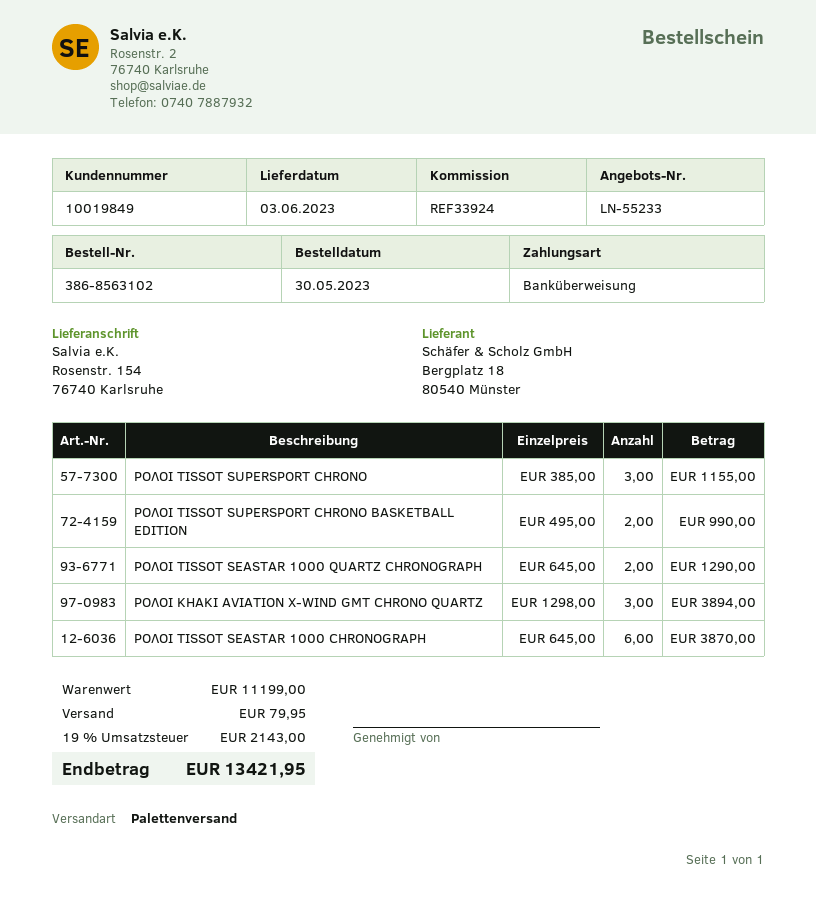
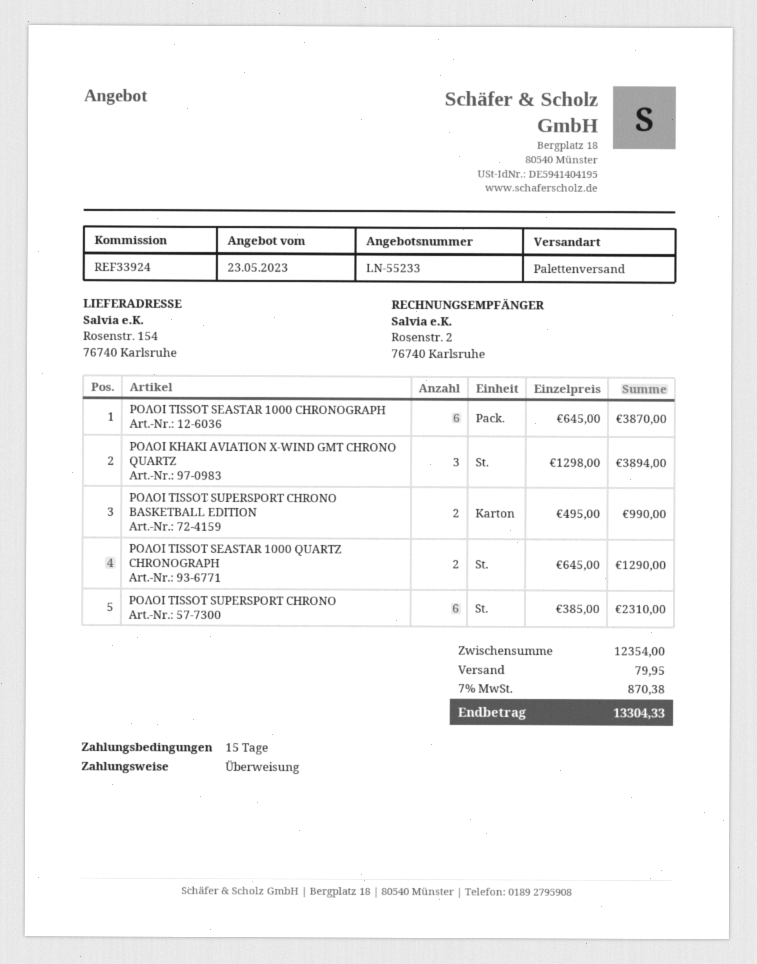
ΡΟΛΟΙ TISSOT SUPERSPORT CHRONO: 3 x 385.00 = 1155.00 -> 6 x 385.00 = 2310.00
subtotal: 11199.00 -> 12354.00
tax: 19% = 2143.00 -> 7% = 870.38
total: 13421.95 -> 13304.33

